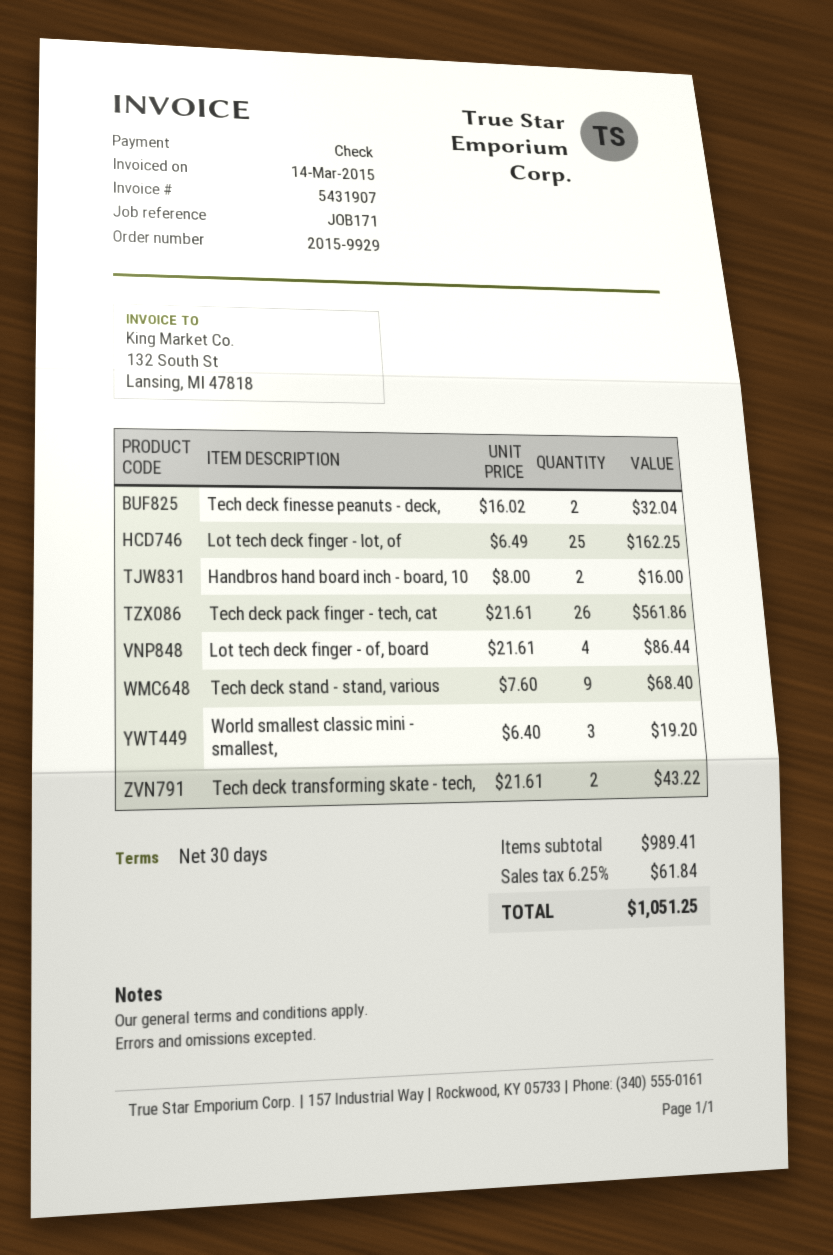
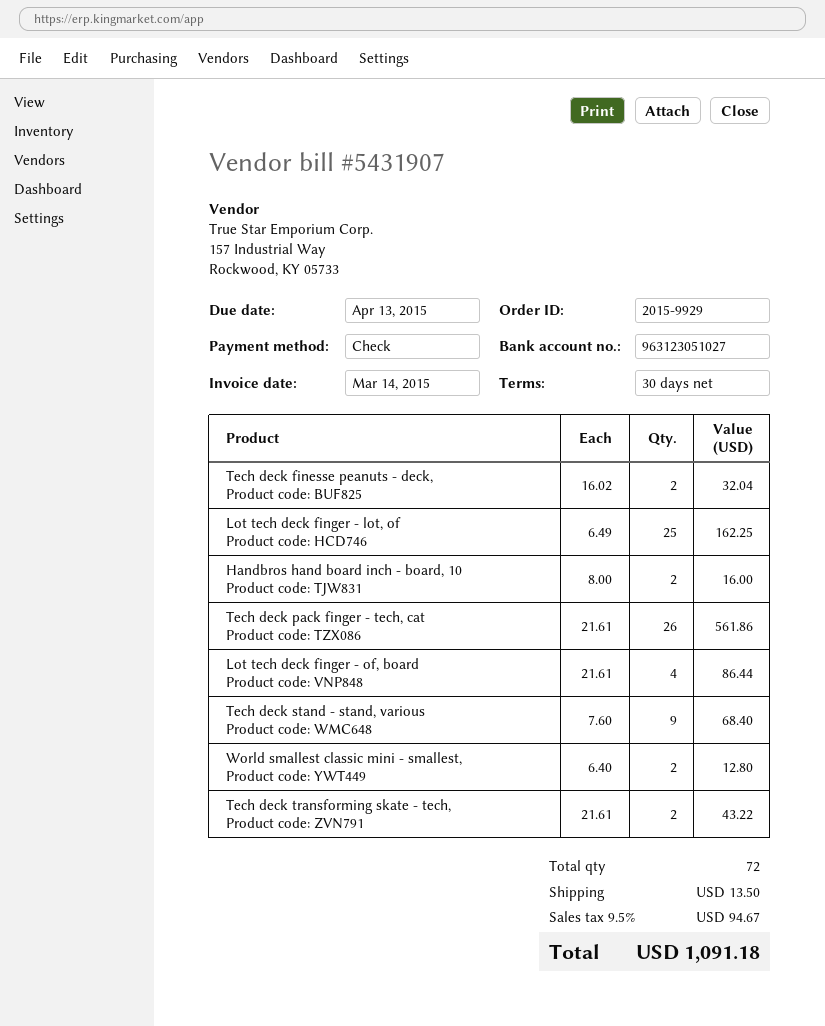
World smallest classic mini - smallest,: 3 x 6.40 = 19.20 -> 2 x 6.40 = 12.80
shipping: none -> 13.50
tax: 6.25% = 61.84 -> 9.5% = 94.67
total: 1051.25 -> 1091.18

